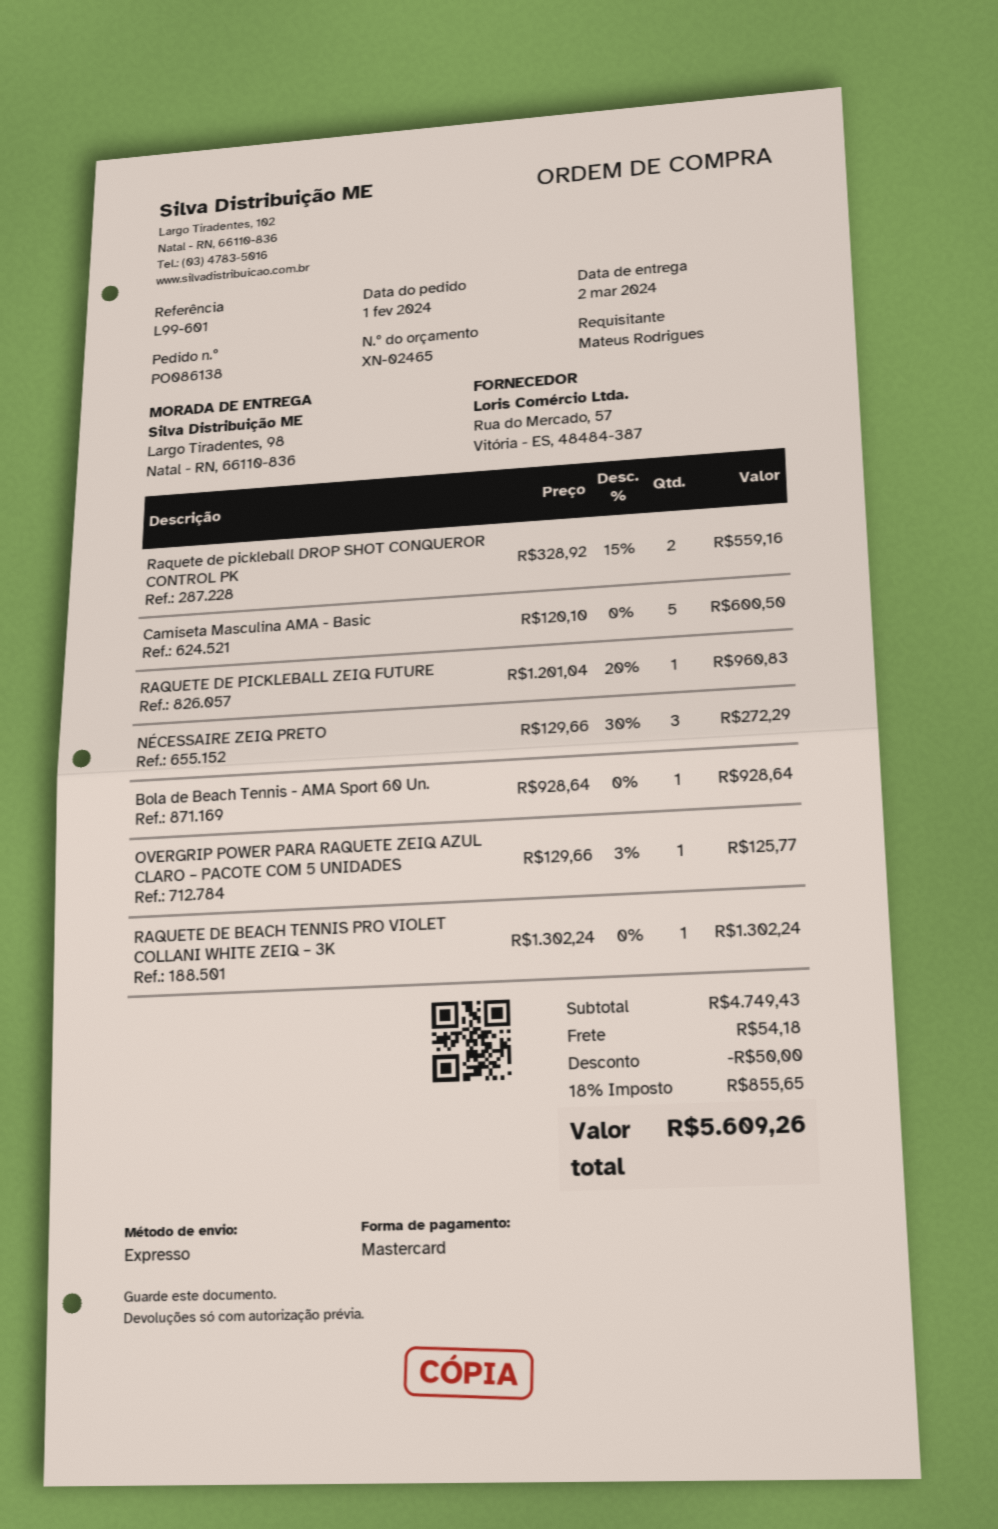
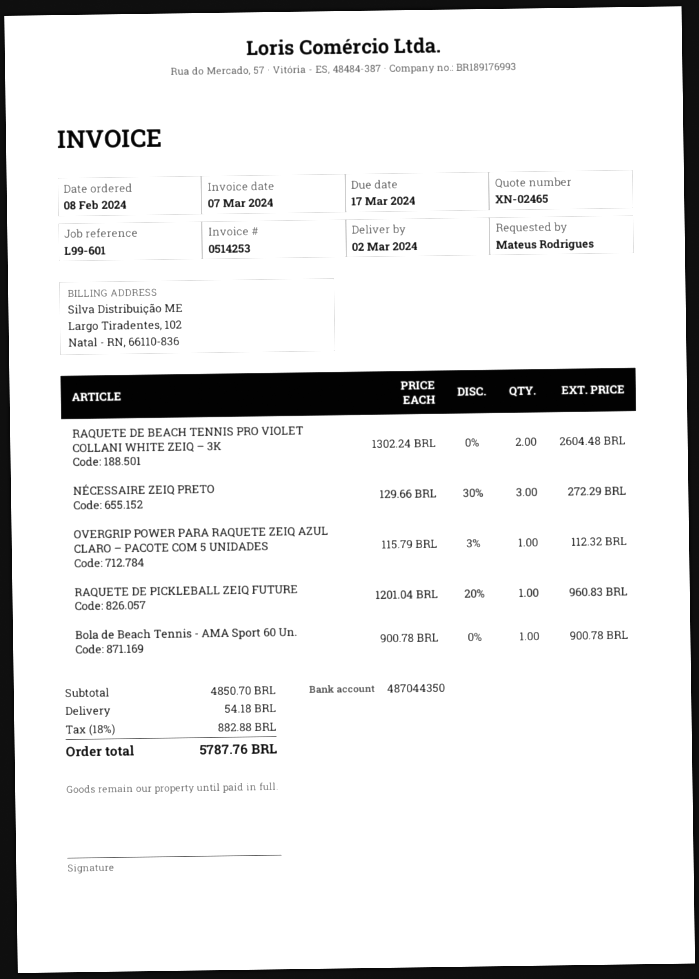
order date: 2024-02-01 -> 2024-02-08
Raquete de pickleball DROP SHOT CONQUEROR CONTROL PK: 2 x 328.92 - 15% = 559.16 -> none
Camiseta Masculina AMA - Basic: 5 x 120.10 = 600.50 -> none
Bola de Beach Tennis - AMA Sport 60 Un.: 1 x 928.64 = 928.64 -> 1 x 900.78 = 900.78
OVERGRIP POWER PARA RAQUETE ZEIQ AZUL CLARO – PACOTE COM 5 UNIDADES: 1 x 129.66 - 3% = 125.77 -> 1 x 115.79 - 3% = 112.32
RAQUETE DE BEACH TENNIS PRO VIOLET COLLANI WHITE ZEIQ – 3K: 1 x 1302.24 = 1302.24 -> 2 x 1302.24 = 2604.48
subtotal: 4749.43 -> 4850.70
discount: 50.00 -> none
tax: 18% = 855.65 -> 18% = 882.88
total: 5609.26 -> 5787.76

